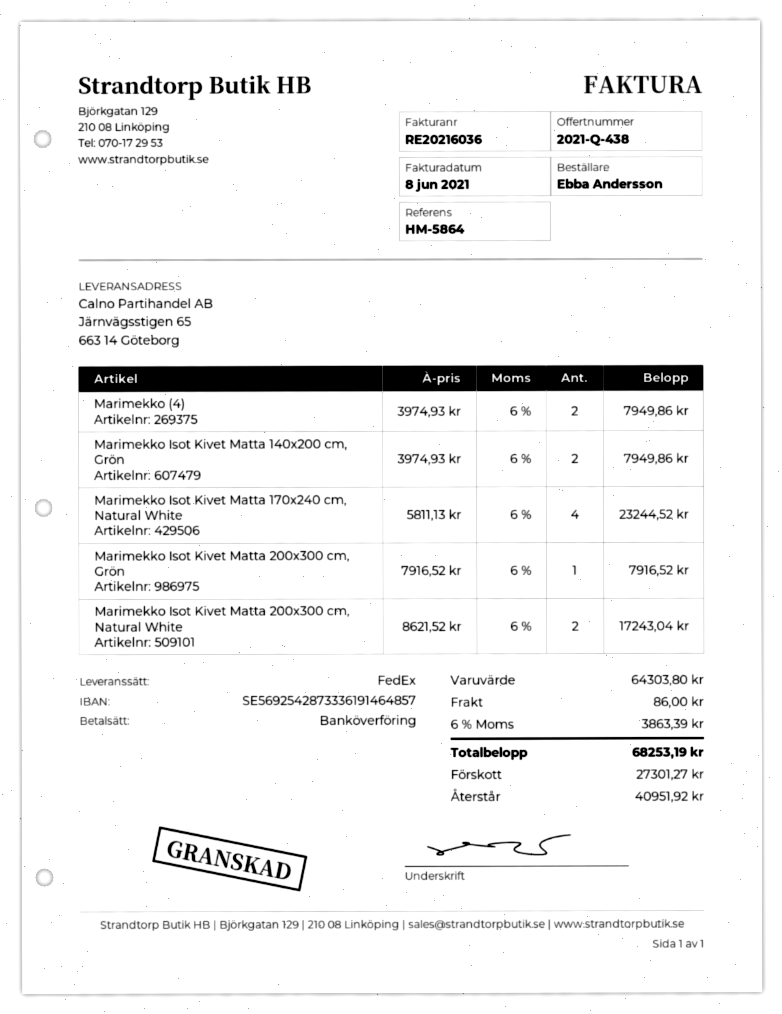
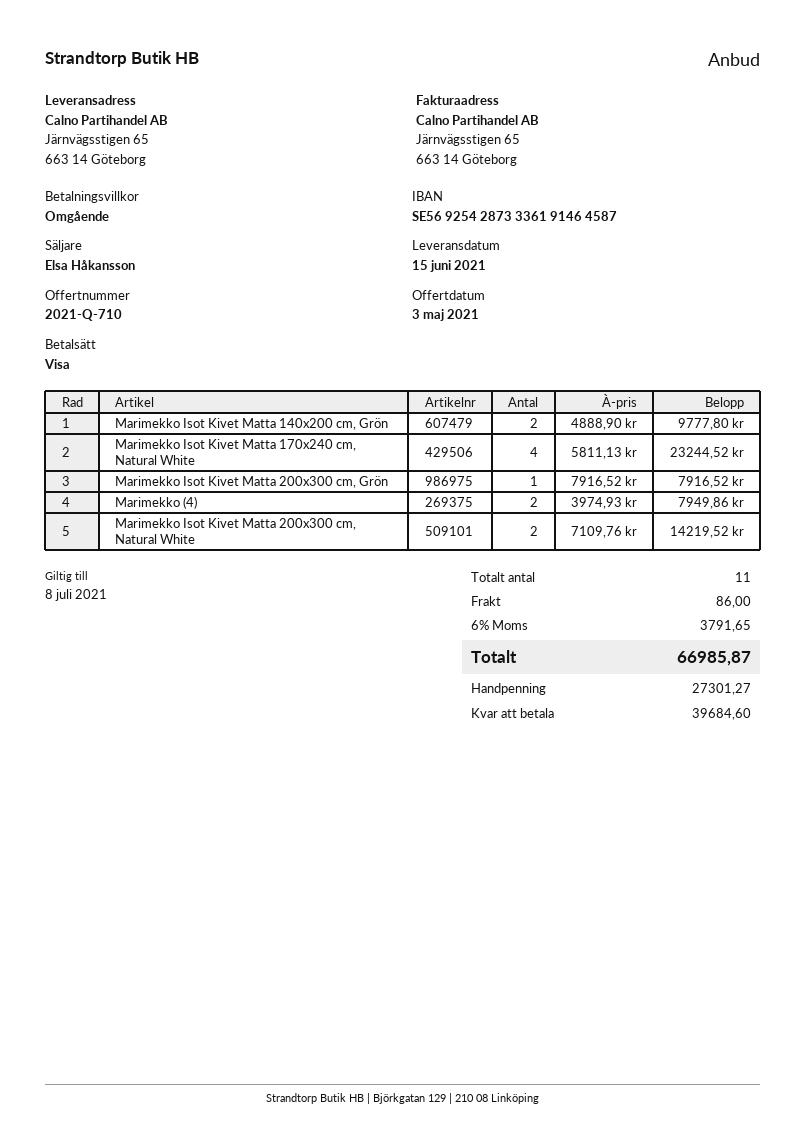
quote number: 2021-Q-438 -> 2021-Q-710
payment method: bank transfer -> Visa
bank account: SE5692542873336191464857 -> SE5692542873336191464587
Marimekko Isot Kivet Matta 140x200 cm, Grön: 2 x 3974.93 = 7949.86 -> 2 x 4888.90 = 9777.80
Marimekko Isot Kivet Matta 200x300 cm, Natural White: 2 x 8621.52 = 17243.04 -> 2 x 7109.76 = 14219.52
tax: 6% = 3863.39 -> 6% = 3791.65
total: 68253.19 -> 66985.87
balance: 40951.92 -> 39684.60

